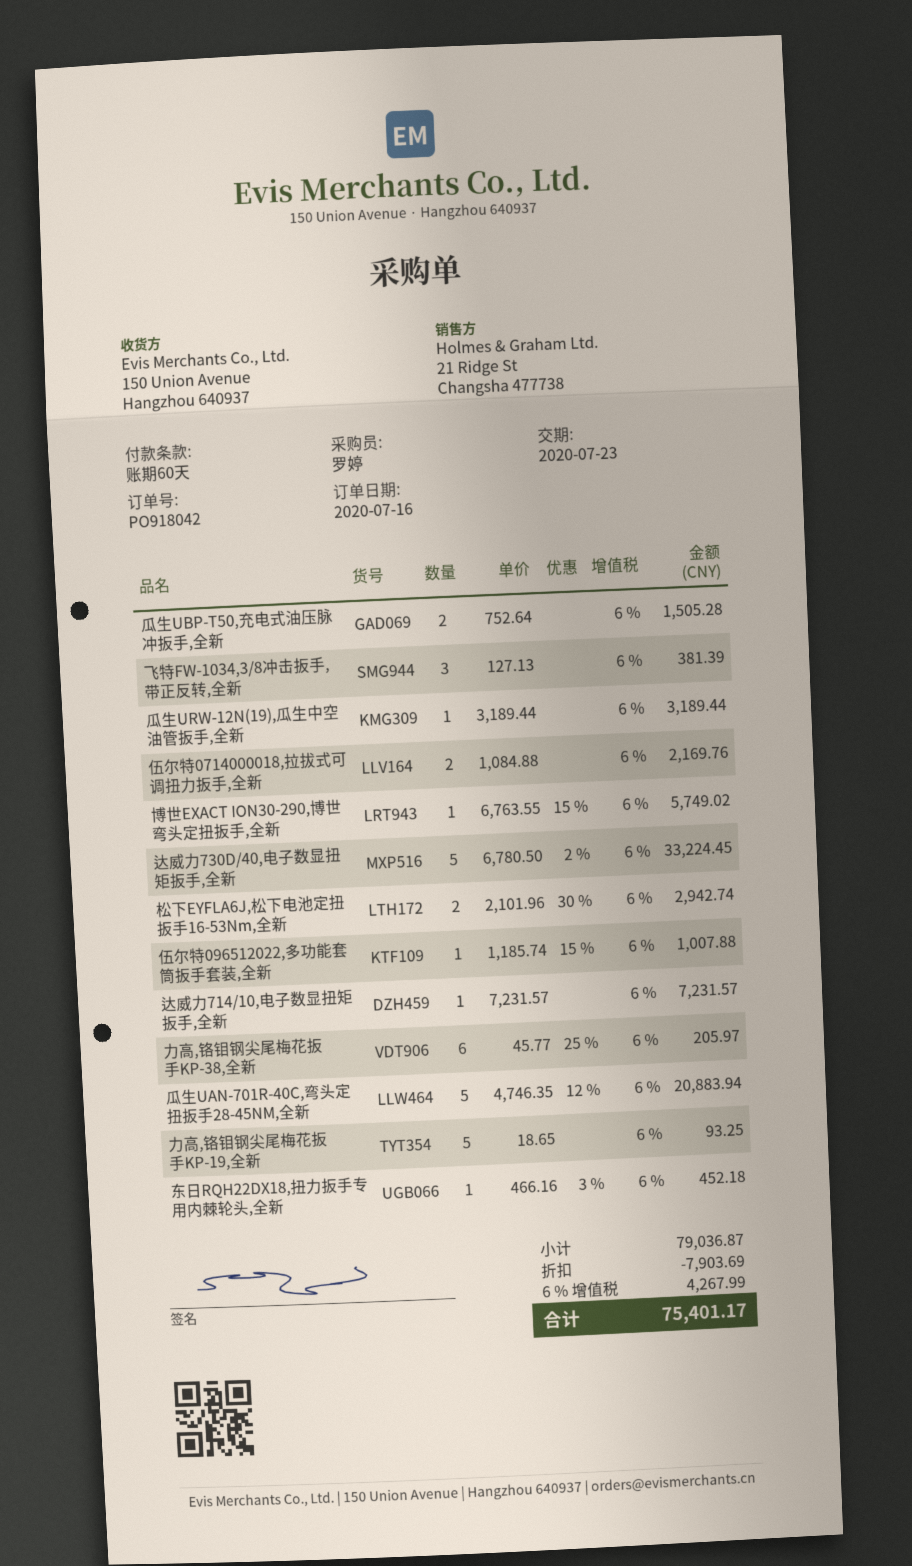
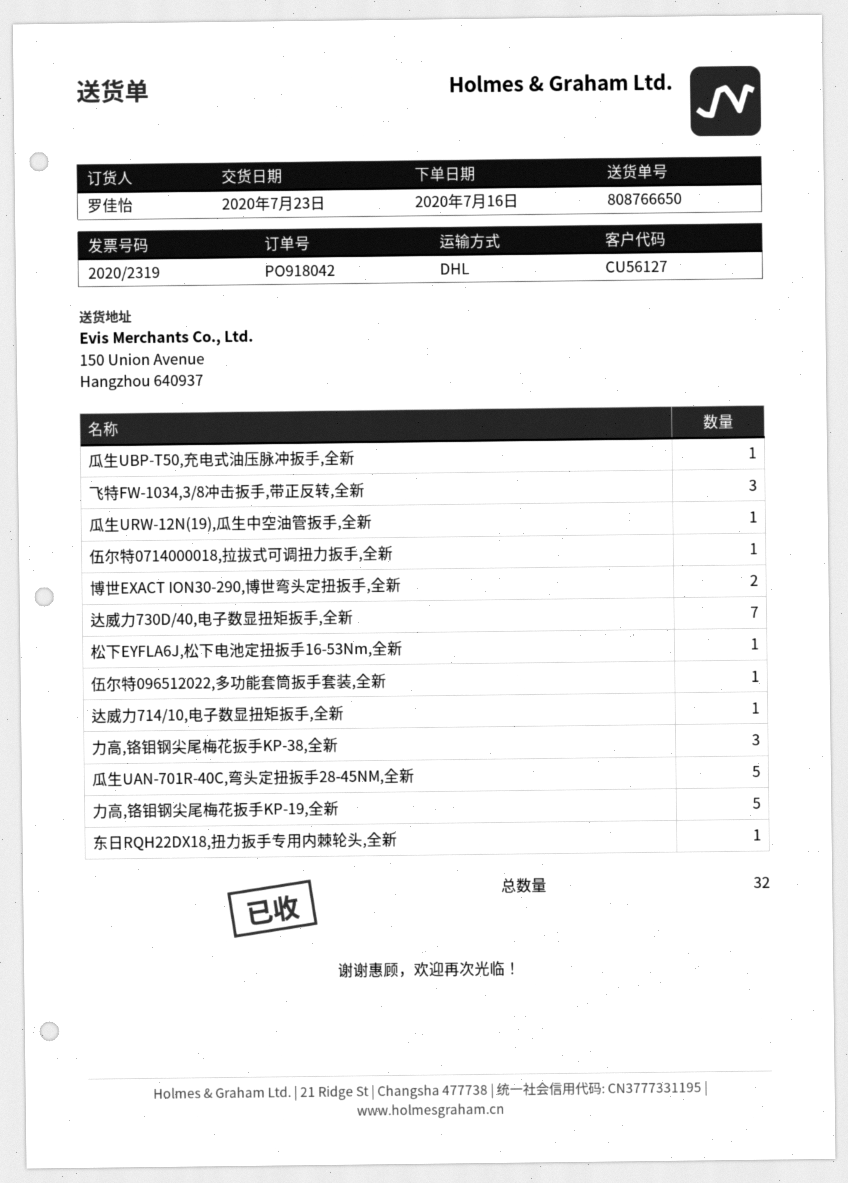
ordered by: 罗婷 -> 罗佳怡
瓜生UBP-T50,充电式油压脉冲扳手,全新: 2 -> 1
伍尔特0714000018,拉拔式可调扭力扳手,全新: 2 -> 1
博世EXACT ION30-290,博世弯头定扭扳手,全新: 1 -> 2
达威力730D/40,电子数显扭矩扳手,全新: 5 -> 7
松下EYFLA6J,松下电池定扭扳手16-53Nm,全新: 2 -> 1
力高,铬钼钢尖尾梅花扳手KP-38,全新: 6 -> 3

